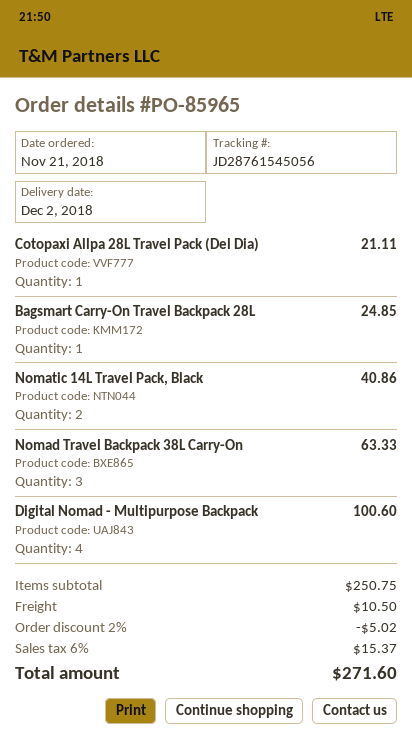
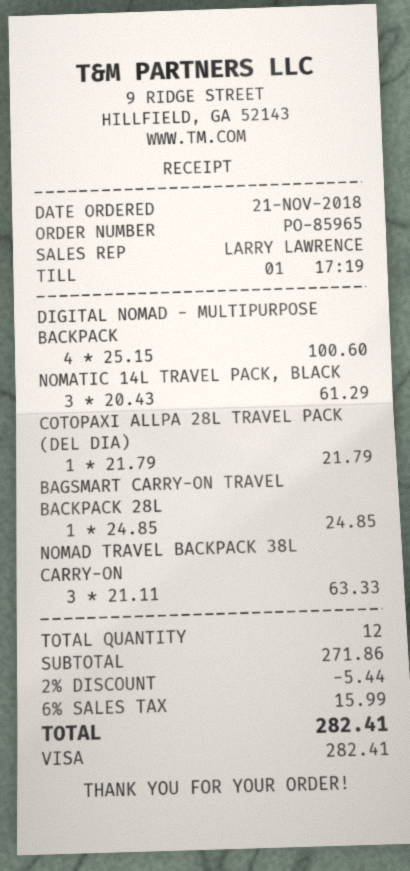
Cotopaxi Allpa 28L Travel Pack (Del Dia): 1 for 21.11 -> 1 for 21.79
Nomatic 14L Travel Pack, Black: 2 for 40.86 -> 3 for 61.29
subtotal: 250.75 -> 271.86
discount: 2% = 5.02 -> 2% = 5.44
shipping: 10.50 -> none
tax: 6% = 15.37 -> 6% = 15.99
total: 271.60 -> 282.41

